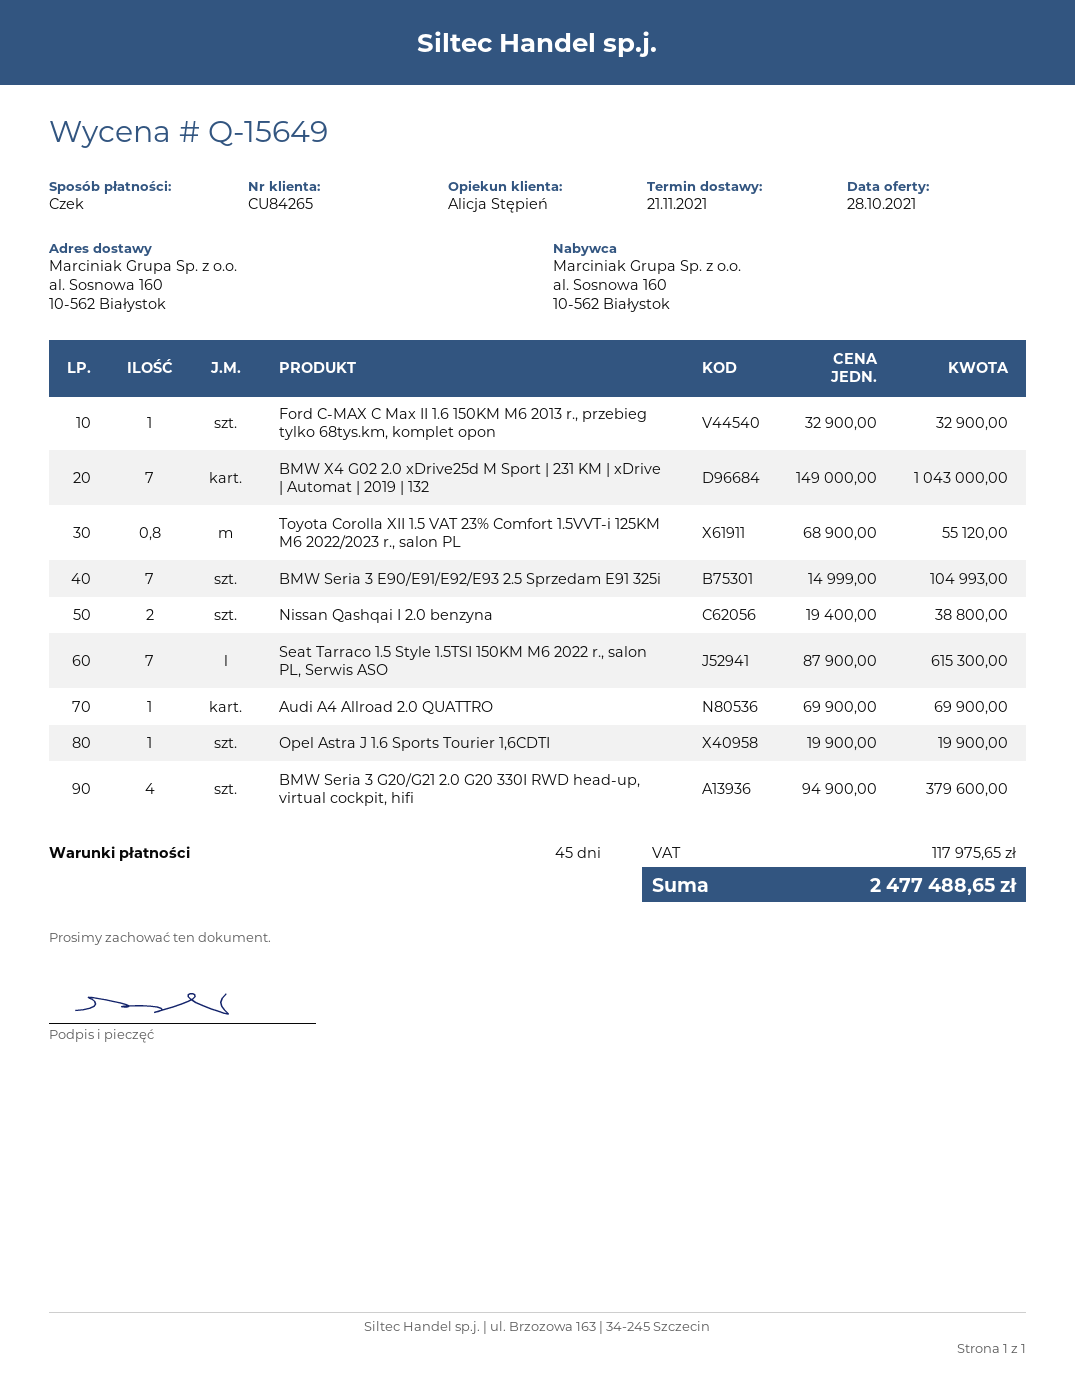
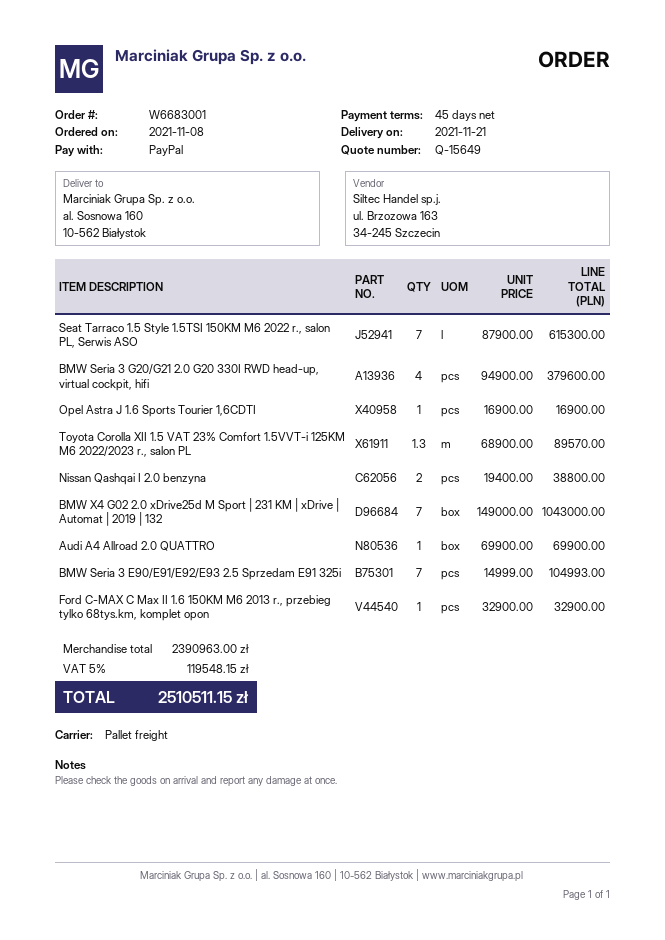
payment method: cheque -> PayPal
Toyota Corolla XII 1.5 VAT 23% Comfort 1.5VVT-i 125KM M6 2022/2023 r., salon PL: 0.8 x 68900.00 = 55120.00 -> 1.3 x 68900.00 = 89570.00
Opel Astra J 1.6 Sports Tourier 1,6CDTI: 1 x 19900.00 = 19900.00 -> 1 x 16900.00 = 16900.00
tax: 117975.65 -> 119548.15
total: 2477488.65 -> 2510511.15

